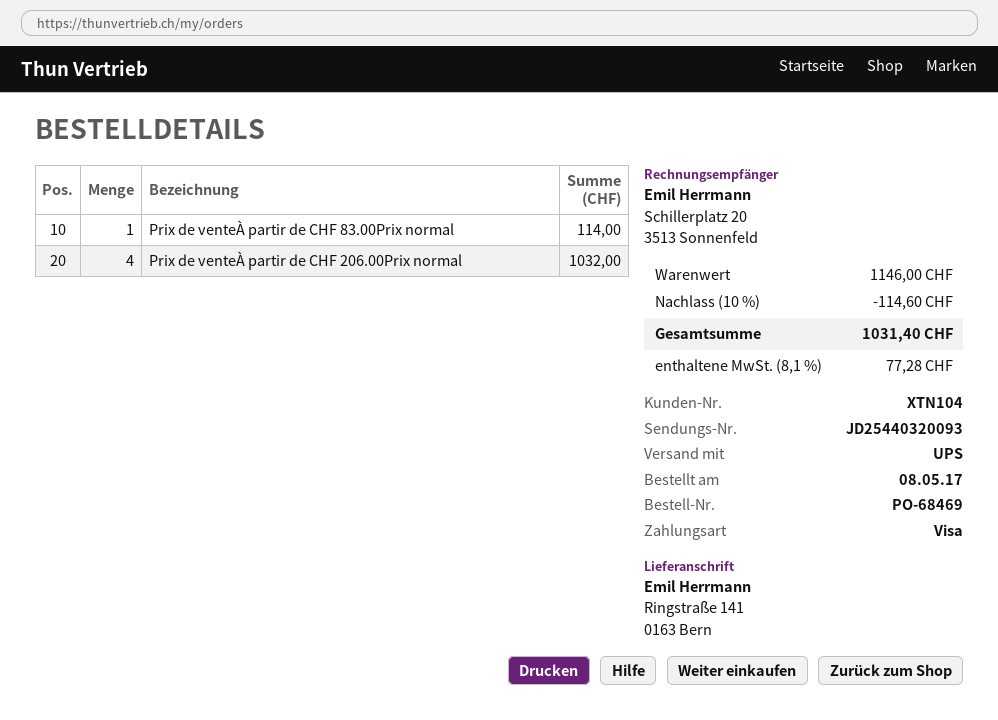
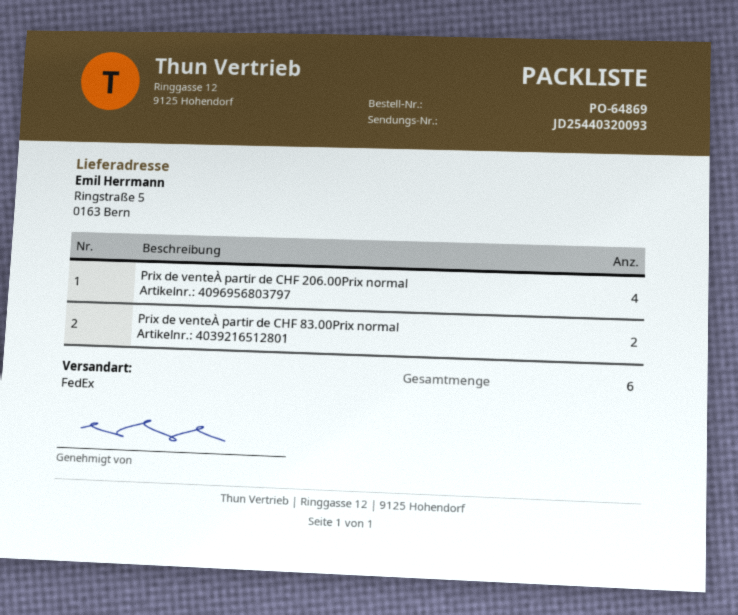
order number: PO-68469 -> PO-64869
shipping method: UPS -> FedEx
ship to: Ringstraße 141, 0163 Bern -> Ringstraße 5, 0163 Bern
Prix de venteÀ partir de CHF 83.00Prix normal: 1 -> 2

